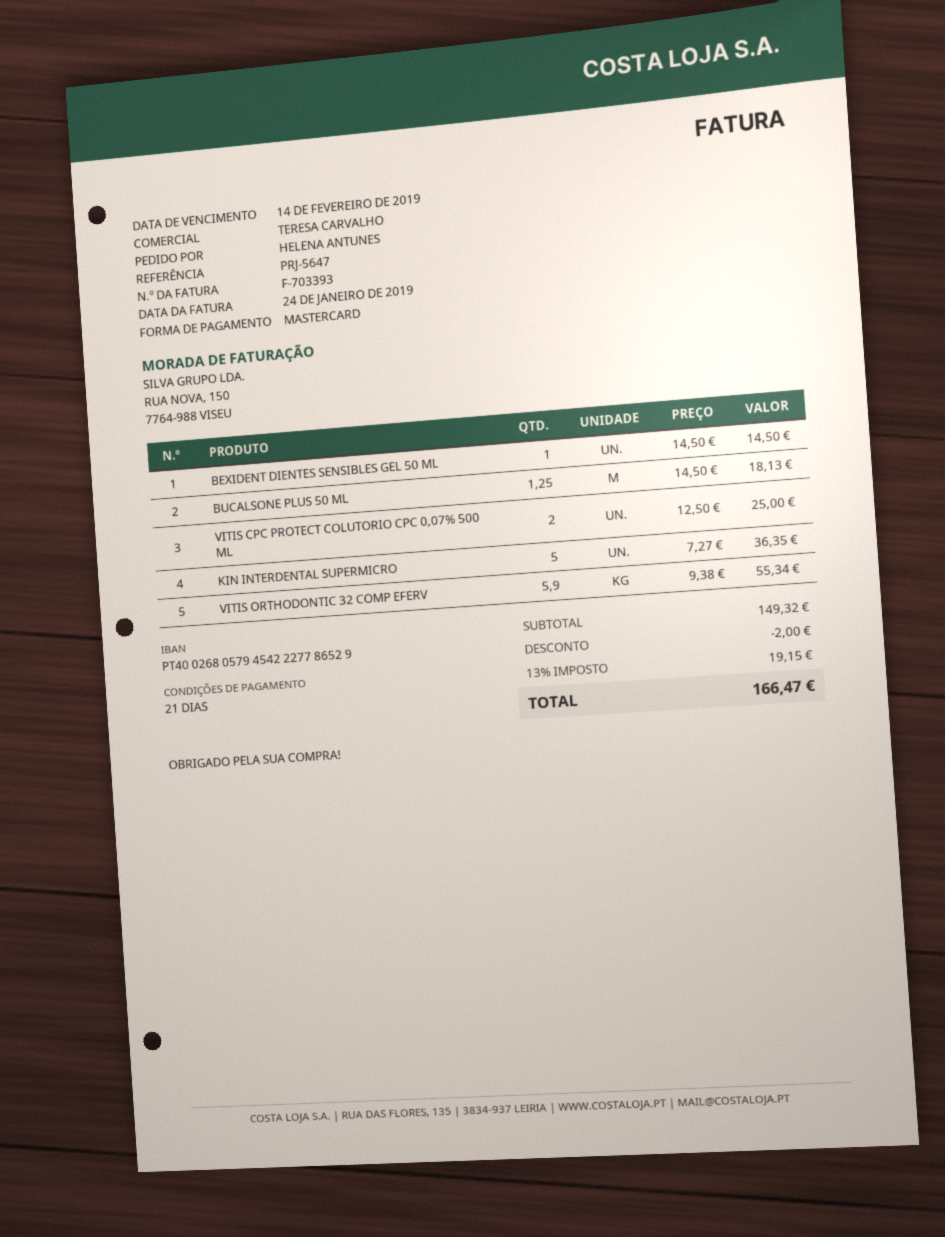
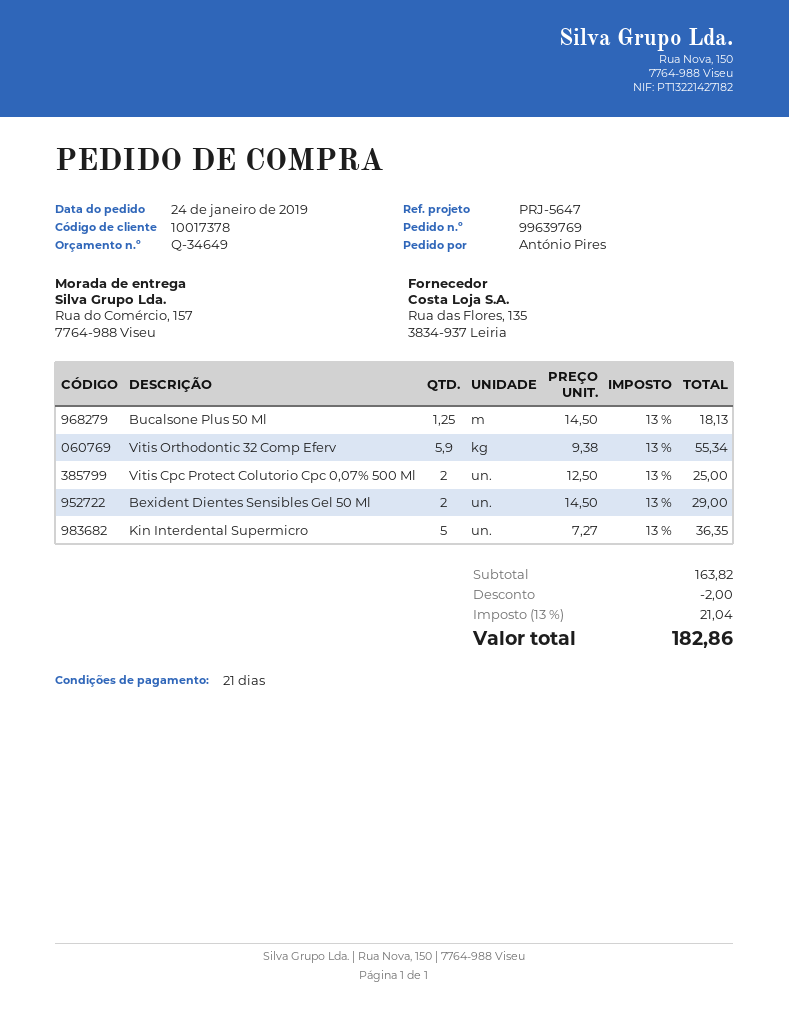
ordered by: HELENA ANTUNES -> António Pires
BEXIDENT DIENTES SENSIBLES GEL 50 ML: 1 x 14.50 = 14.50 -> 2 x 14.50 = 29.00
subtotal: 149.32 -> 163.82
tax: 13% = 19.15 -> 13% = 21.04
total: 166.47 -> 182.86

